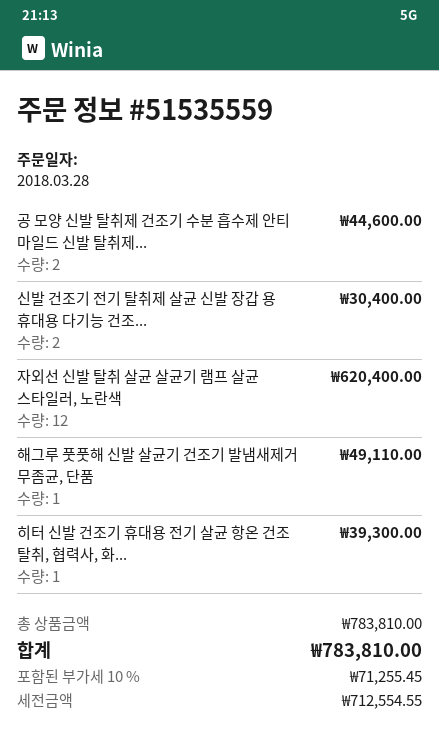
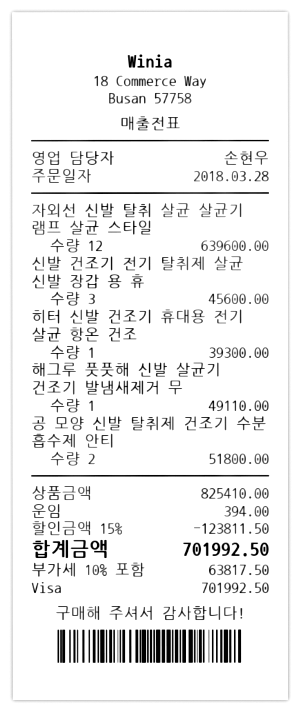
공 모양 신발 탈취제 건조기 수분 흡수제 안티 마일드 신발 탈취제...: 2 for 44600.00 -> 2 for 51800.00
신발 건조기 전기 탈취제 살균 신발 장갑 용 휴대용 다기능 건조...: 2 for 30400.00 -> 3 for 45600.00
자외선 신발 탈취 살균 살균기 램프 살균 스타일러, 노란색: 12 for 620400.00 -> 12 for 639600.00
subtotal: 783810.00 -> 825410.00
discount: none -> 15% = 123811.50
shipping: none -> 394.00
tax: 10% = 71255.45 -> 10% = 63817.50
total: 783810.00 -> 701992.50

